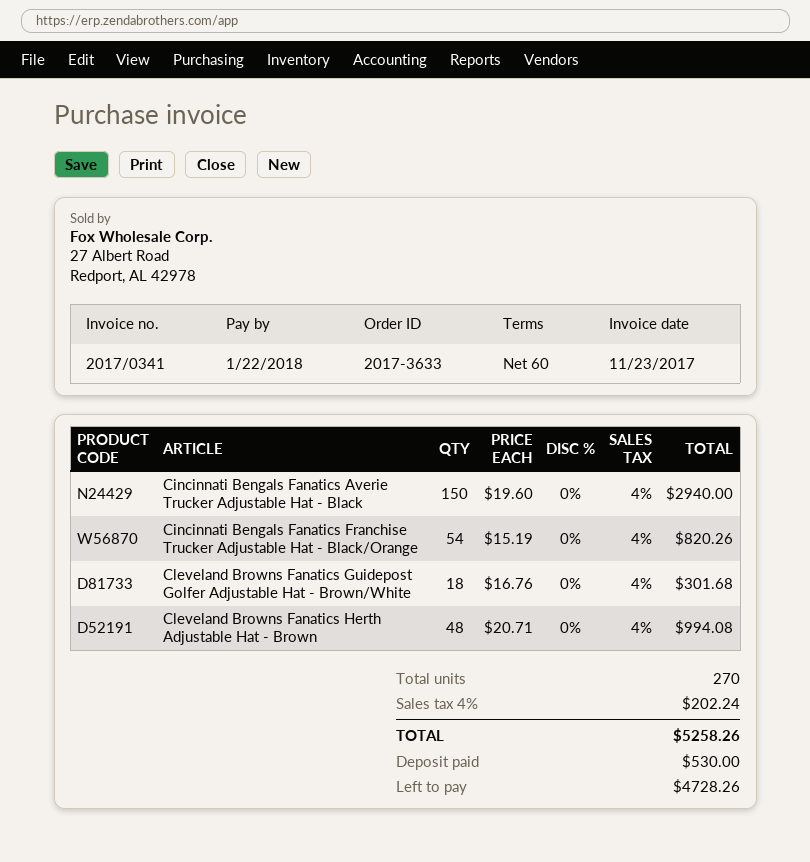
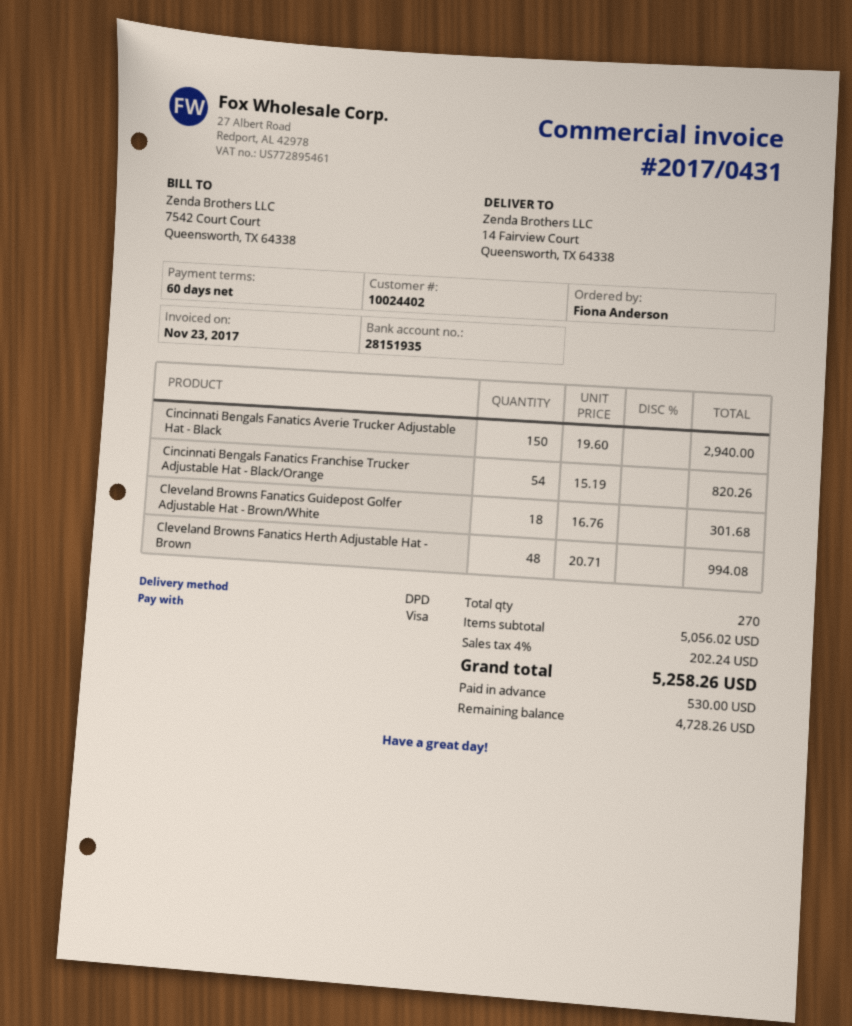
invoice number: 2017/0341 -> 2017/0431

